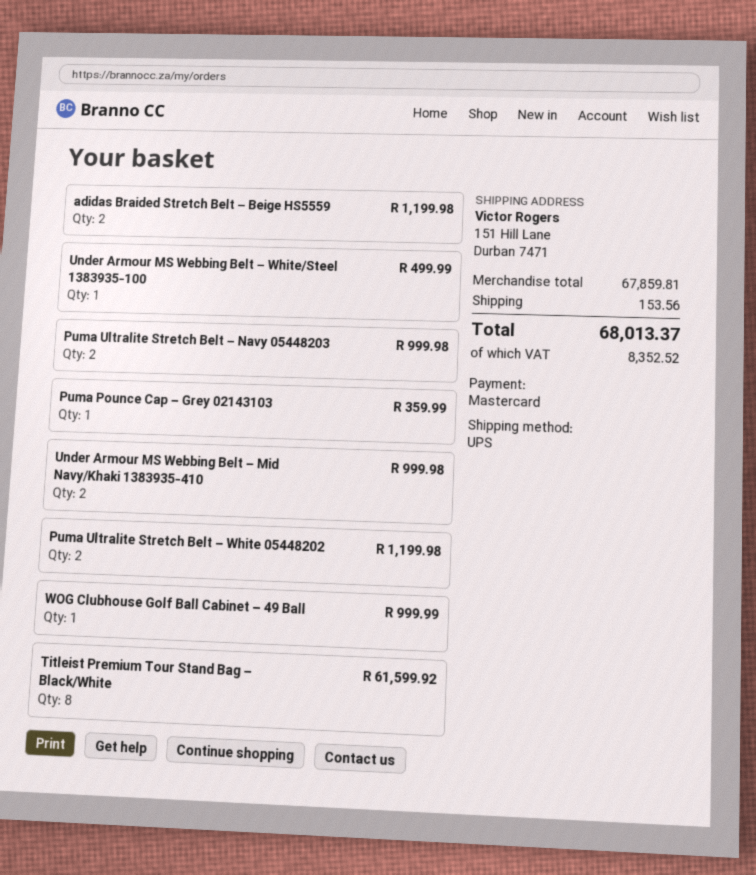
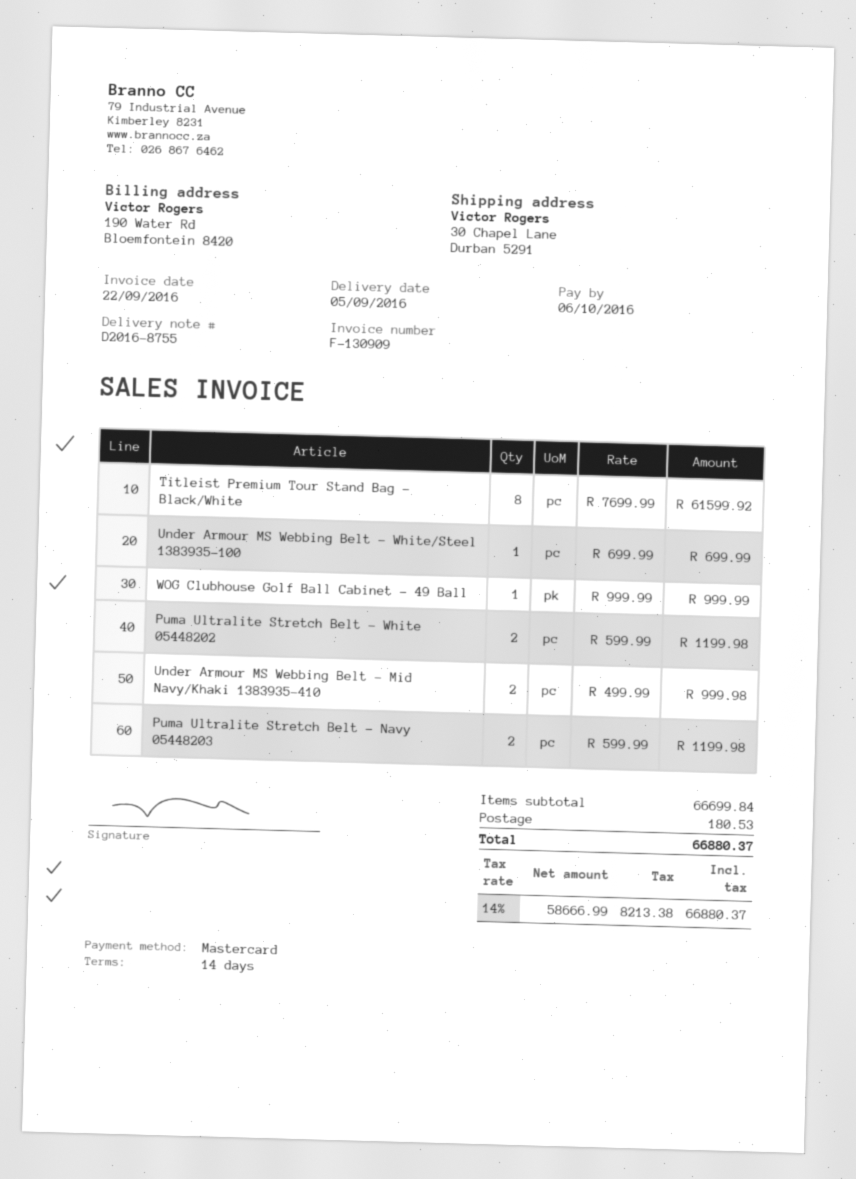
ship to: 151 Hill Lane, Durban 7471 -> 30 Chapel Lane, Durban 5291
adidas Braided Stretch Belt – Beige HS5559: 2 for 1199.98 -> none
Under Armour MS Webbing Belt – White/Steel 1383935-100: 1 for 499.99 -> 1 for 699.99
Puma Ultralite Stretch Belt – Navy 05448203: 2 for 999.98 -> 2 for 1199.98
Puma Pounce Cap – Grey 02143103: 1 for 359.99 -> none
subtotal: 67859.81 -> 66699.84
shipping: 153.56 -> 180.53
tax: 8352.52 -> 8213.38
total: 68013.37 -> 66880.37

